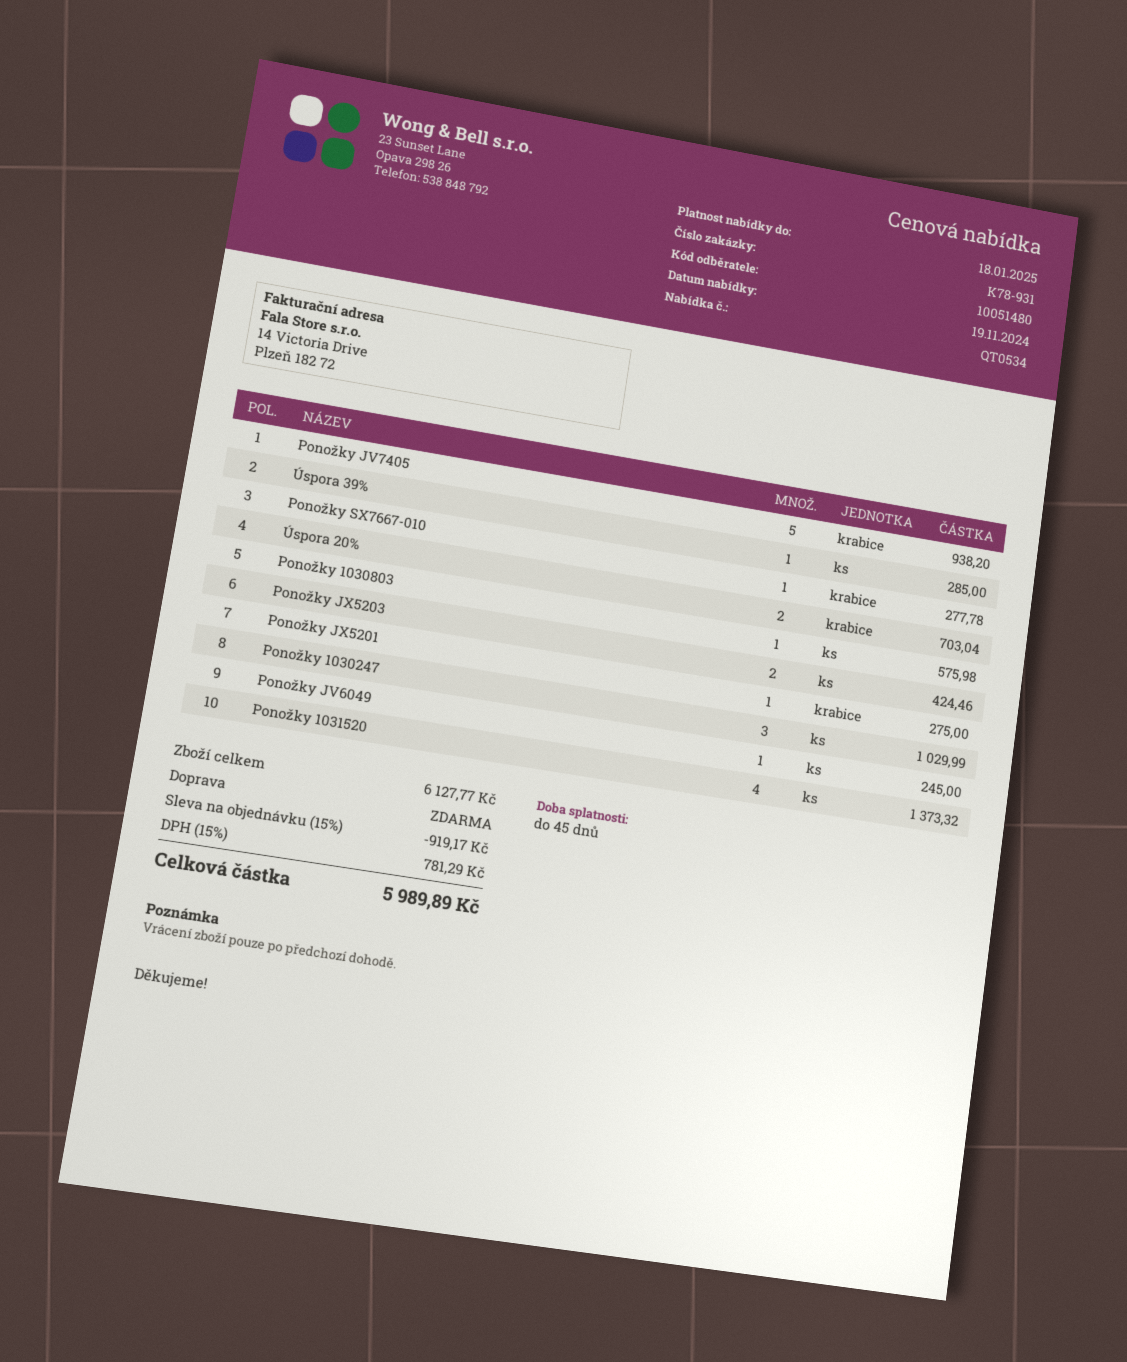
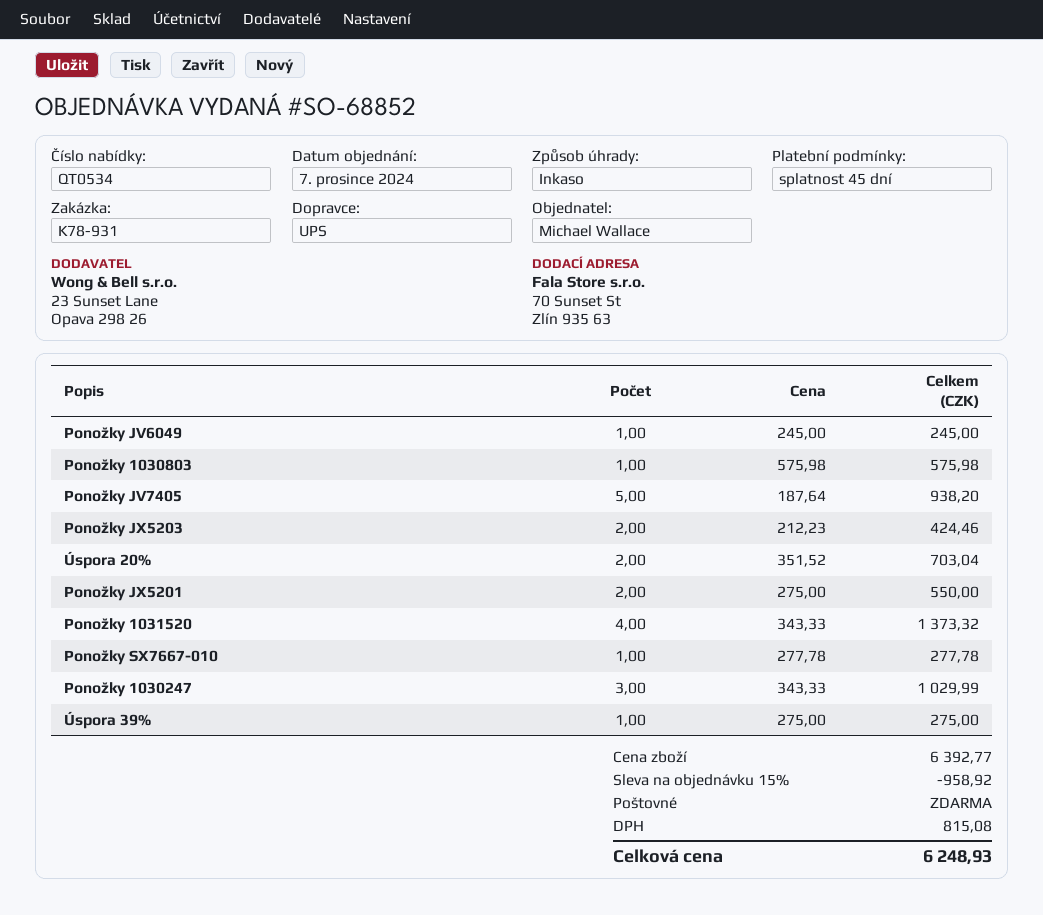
Úspora 39%: 1 for 285.00 -> 1 for 275.00
Ponožky JX5201: 1 for 275.00 -> 2 for 550.00
subtotal: 6127.77 -> 6392.77
discount: 15% = 919.17 -> 15% = 958.92
tax: 781.29 -> 815.08
total: 5989.89 -> 6248.93

